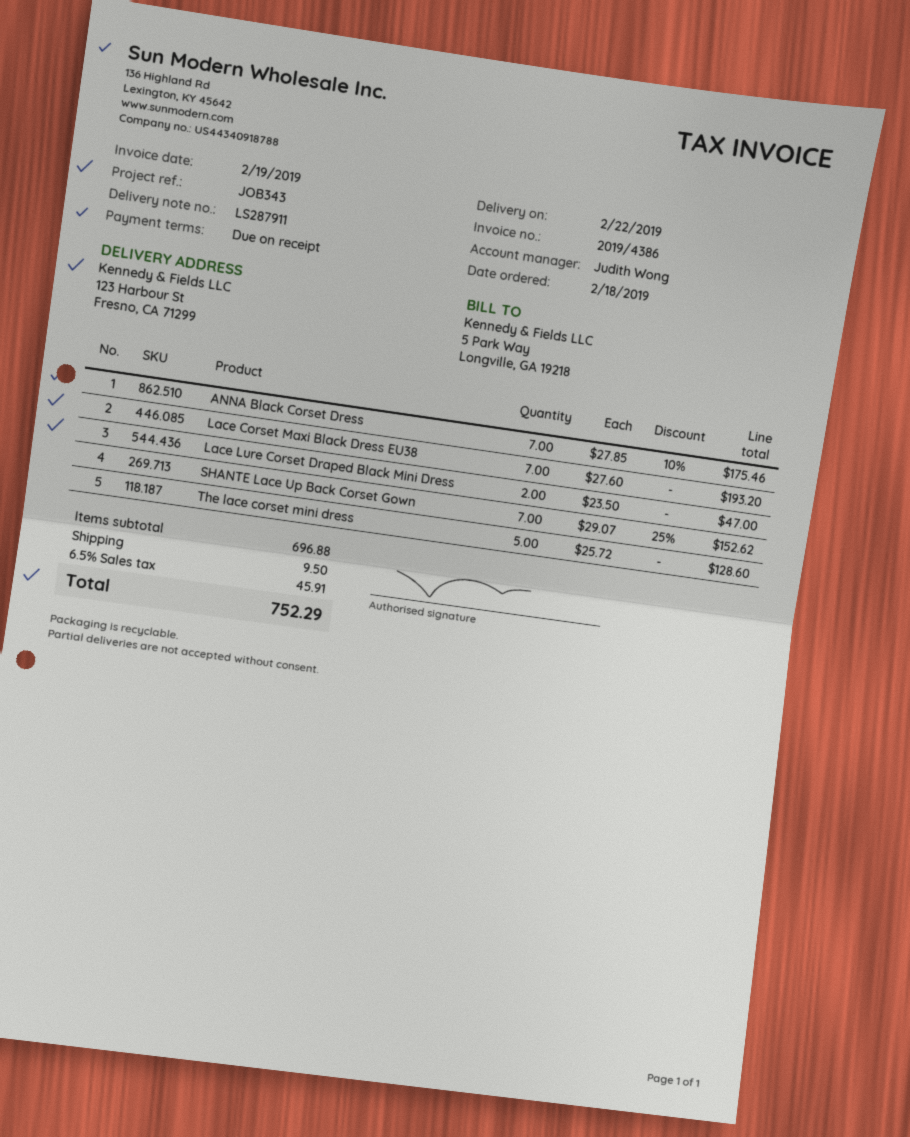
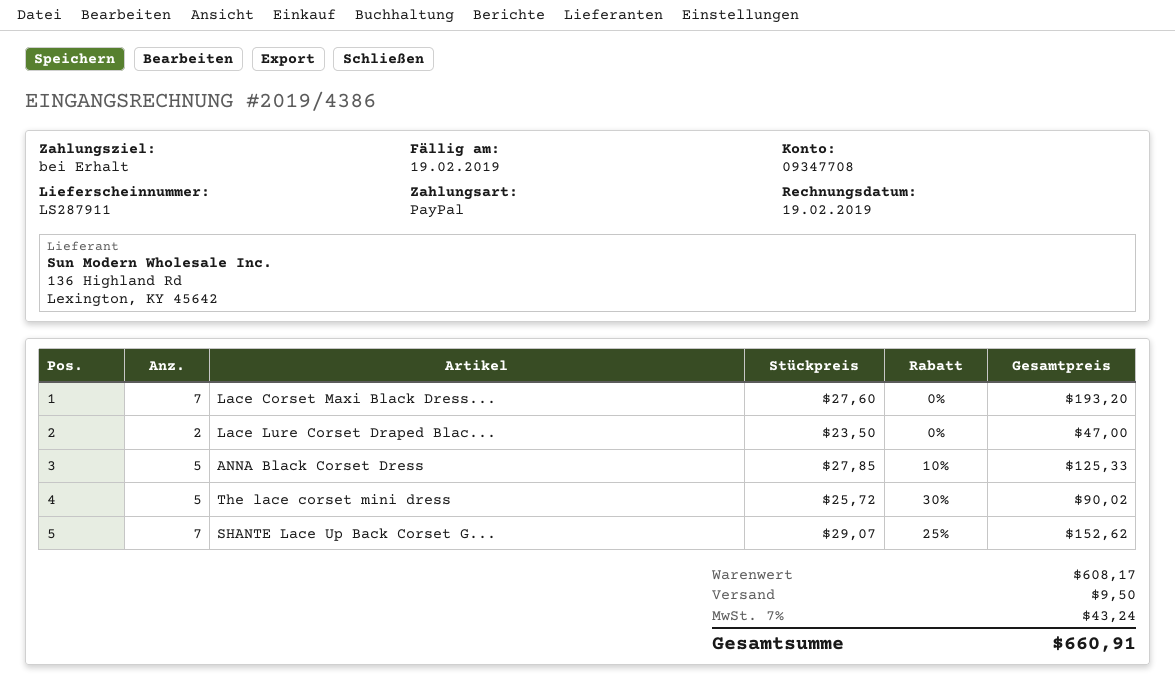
ANNA Black Corset Dress: 7 x 27.85 - 10% = 175.46 -> 5 x 27.85 - 10% = 125.33
The lace corset mini dress: 5 x 25.72 = 128.60 -> 5 x 25.72 - 30% = 90.02
subtotal: 696.88 -> 608.17
tax: 6.5% = 45.91 -> 7% = 43.24
total: 752.29 -> 660.91

